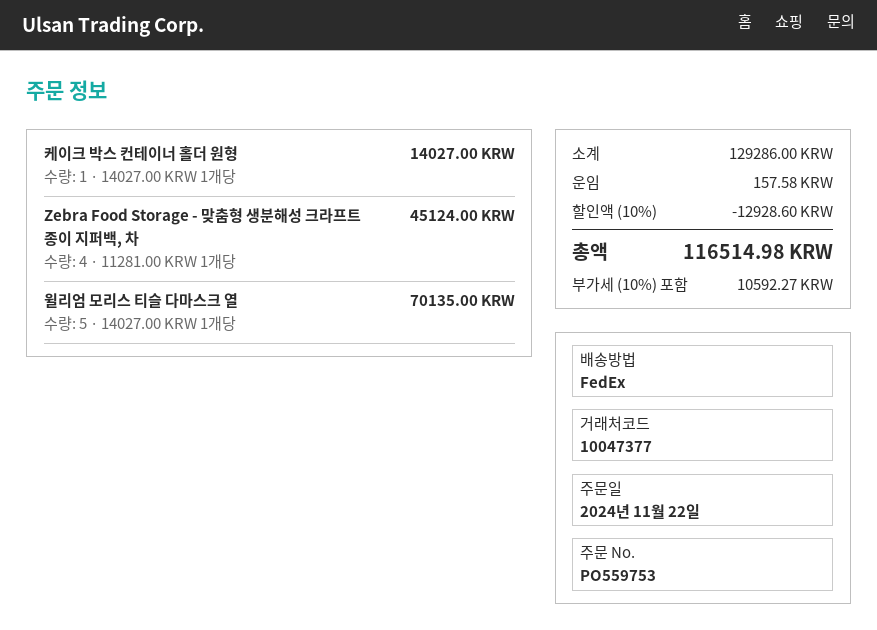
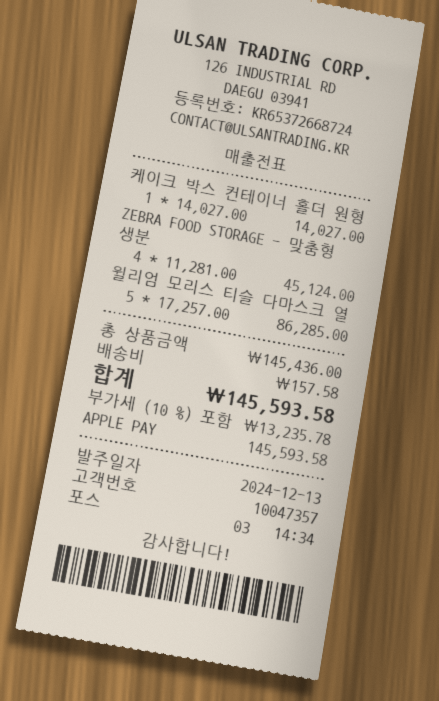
order date: 2024-11-22 -> 2024-12-13
customer number: 10047377 -> 10047357
윌리엄 모리스 티슬 다마스크 열: 5 x 14027.00 = 70135.00 -> 5 x 17257.00 = 86285.00
subtotal: 129286.00 -> 145436.00
discount: 10% = 12928.60 -> none
tax: 10% = 10592.27 -> 10% = 13235.78
total: 116514.98 -> 145593.58

